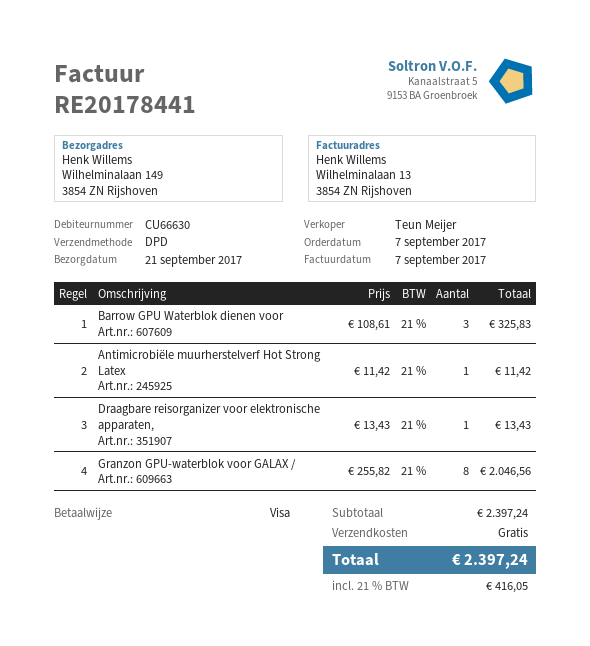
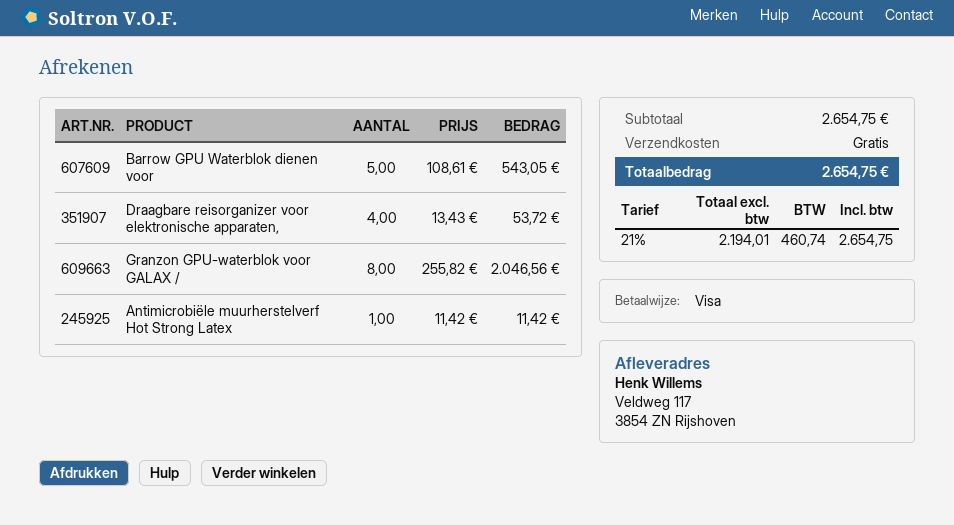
ship to: Wilhelminalaan 149, 3854 ZN Rijshoven -> Veldweg 117, 3854 ZN Rijshoven
Barrow GPU Waterblok dienen voor: 3 x 108.61 = 325.83 -> 5 x 108.61 = 543.05
Draagbare reisorganizer voor elektronische apparaten,: 1 x 13.43 = 13.43 -> 4 x 13.43 = 53.72
subtotal: 2397.24 -> 2654.75
tax: 21% = 416.05 -> 21% = 460.74
total: 2397.24 -> 2654.75

